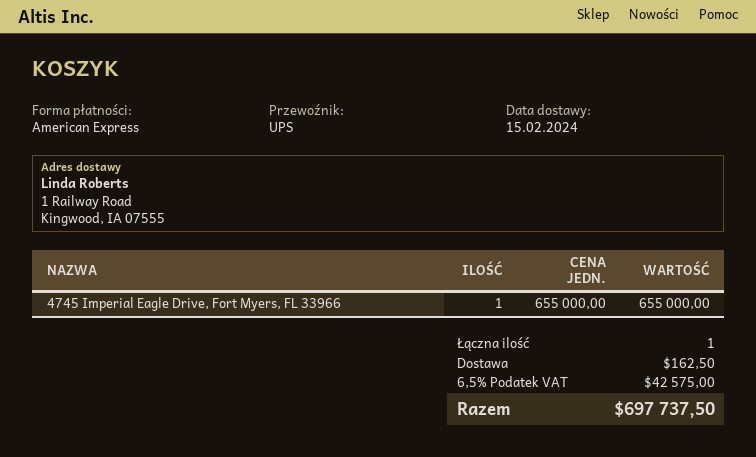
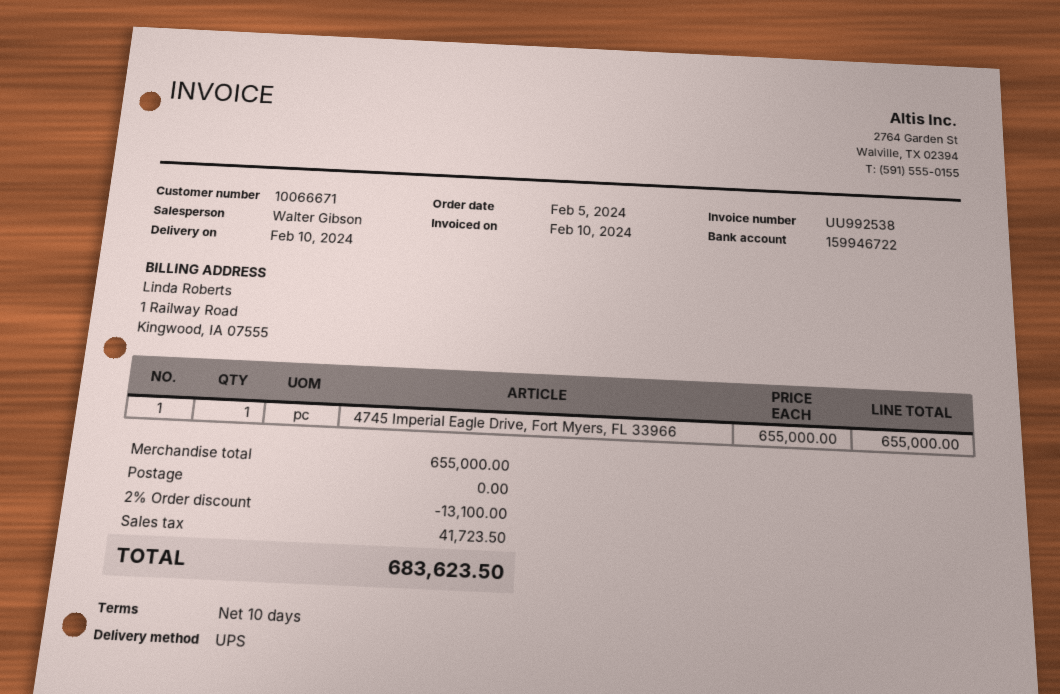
delivery date: 2024-02-15 -> 2024-02-10
discount: none -> 2% = 13100.00
shipping: 162.50 -> 0.00
tax: 42575.00 -> 41723.50
total: 697737.50 -> 683623.50

